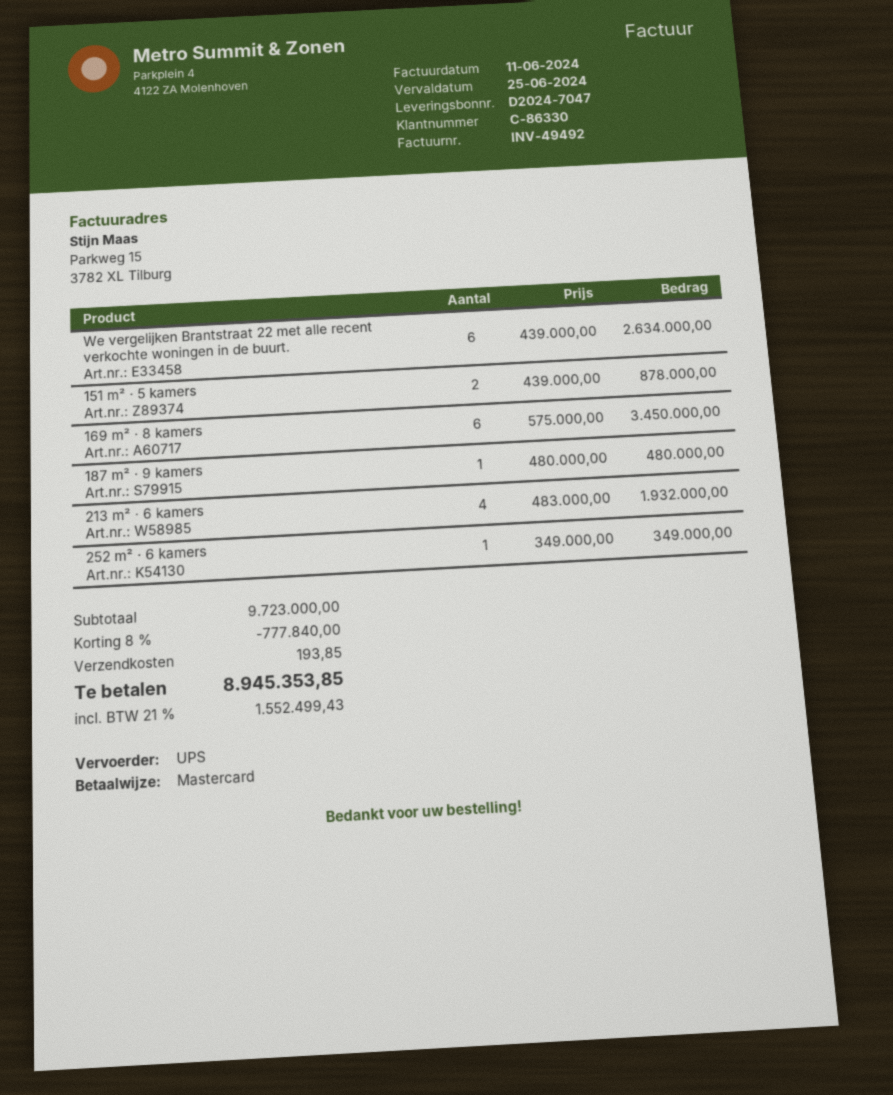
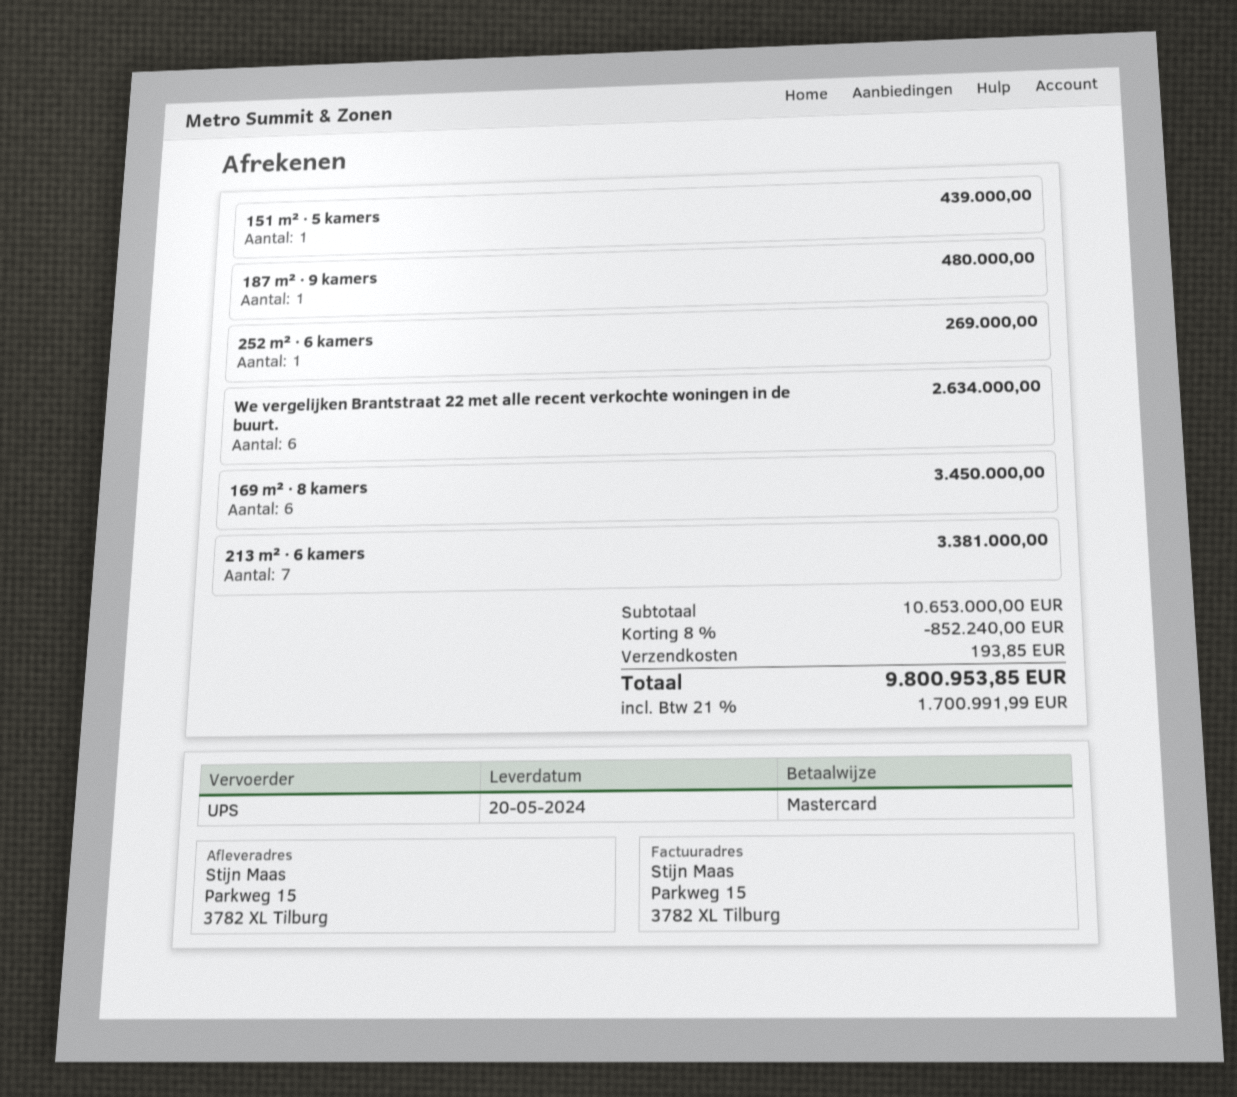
151 m² · 5 kamers: 2 for 878000.00 -> 1 for 439000.00
213 m² · 6 kamers: 4 for 1932000.00 -> 7 for 3381000.00
252 m² · 6 kamers: 1 for 349000.00 -> 1 for 269000.00
subtotal: 9723000.00 -> 10653000.00
discount: 8% = 777840.00 -> 8% = 852240.00
tax: 21% = 1552499.43 -> 21% = 1700991.99
total: 8945353.85 -> 9800953.85

